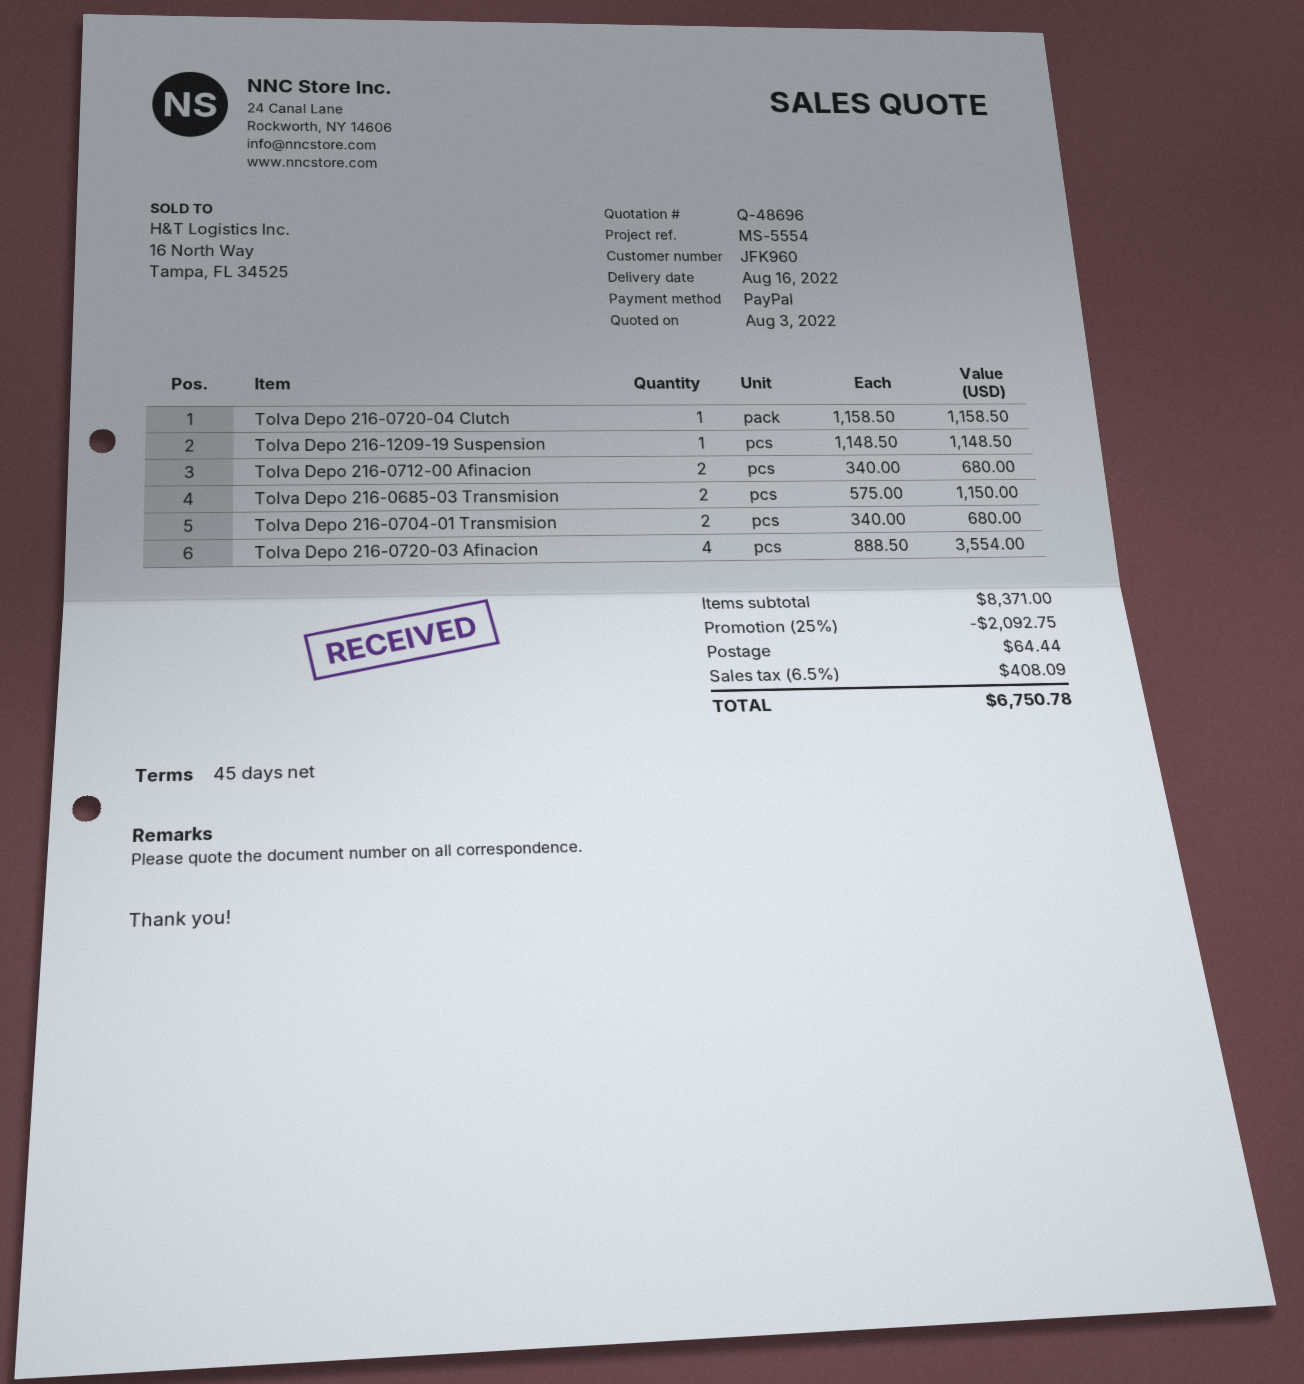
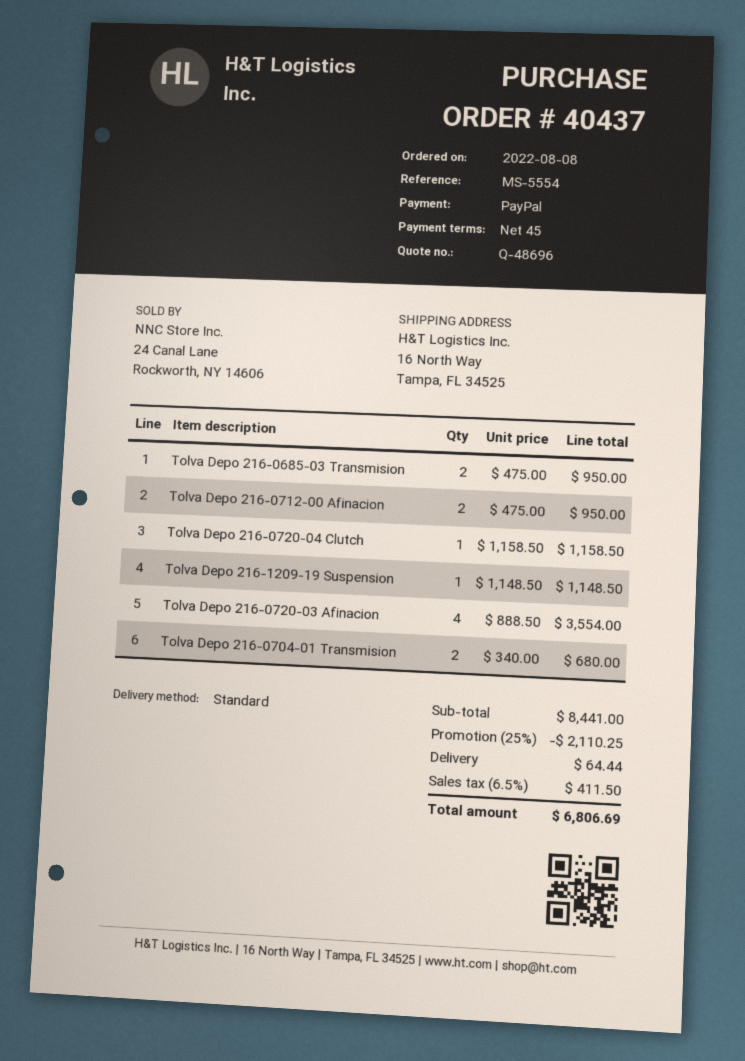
Tolva Depo 216-0712-00 Afinacion: 2 x 340.00 = 680.00 -> 2 x 475.00 = 950.00
Tolva Depo 216-0685-03 Transmision: 2 x 575.00 = 1150.00 -> 2 x 475.00 = 950.00
subtotal: 8371.00 -> 8441.00
discount: 25% = 2092.75 -> 25% = 2110.25
tax: 6.5% = 408.09 -> 6.5% = 411.50
total: 6750.78 -> 6806.69

